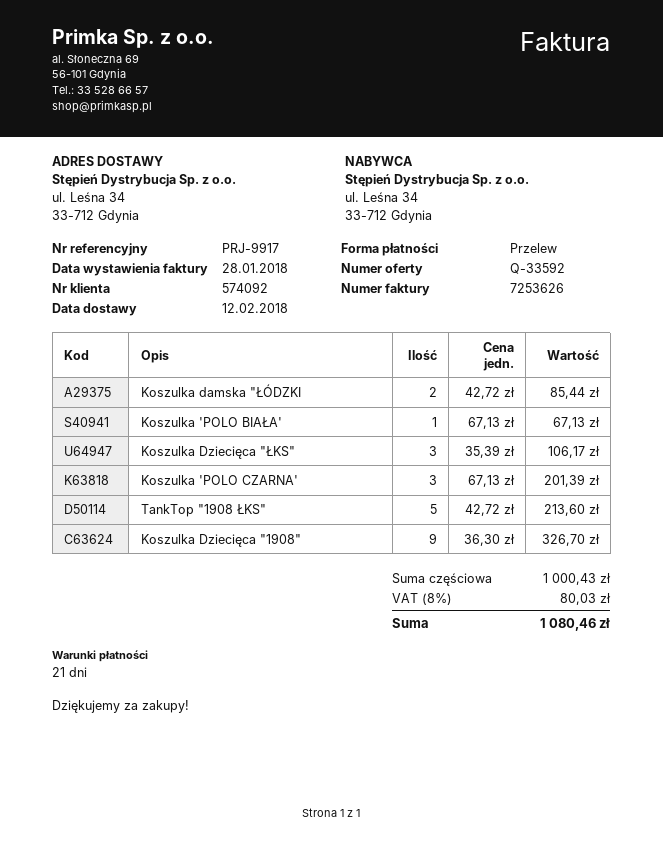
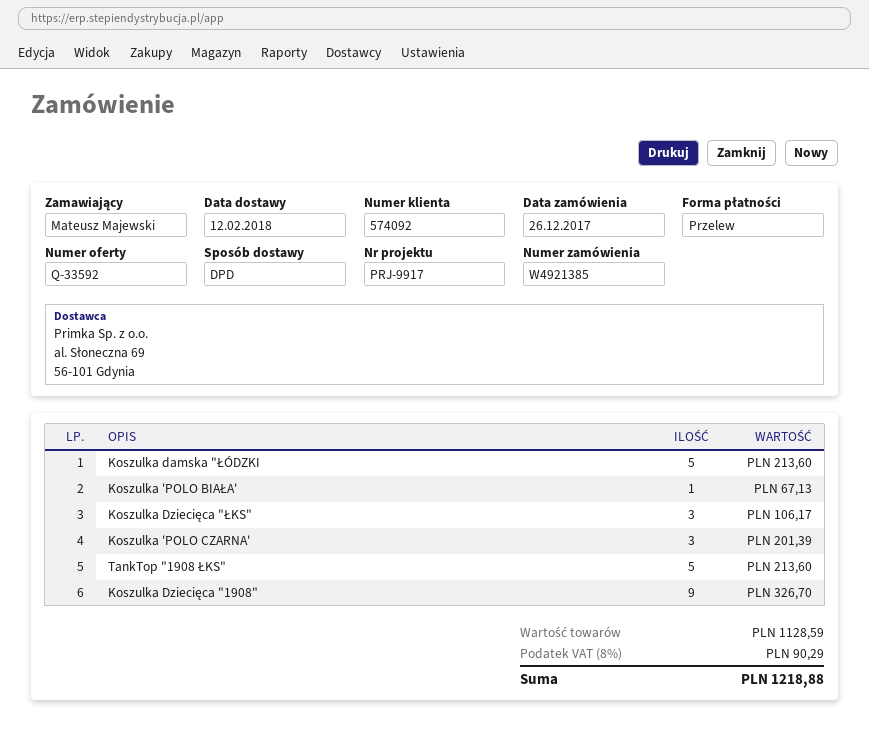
Koszulka damska "ŁÓDZKI: 2 for 85.44 -> 5 for 213.60
subtotal: 1000.43 -> 1128.59
tax: 8% = 80.03 -> 8% = 90.29
total: 1080.46 -> 1218.88

